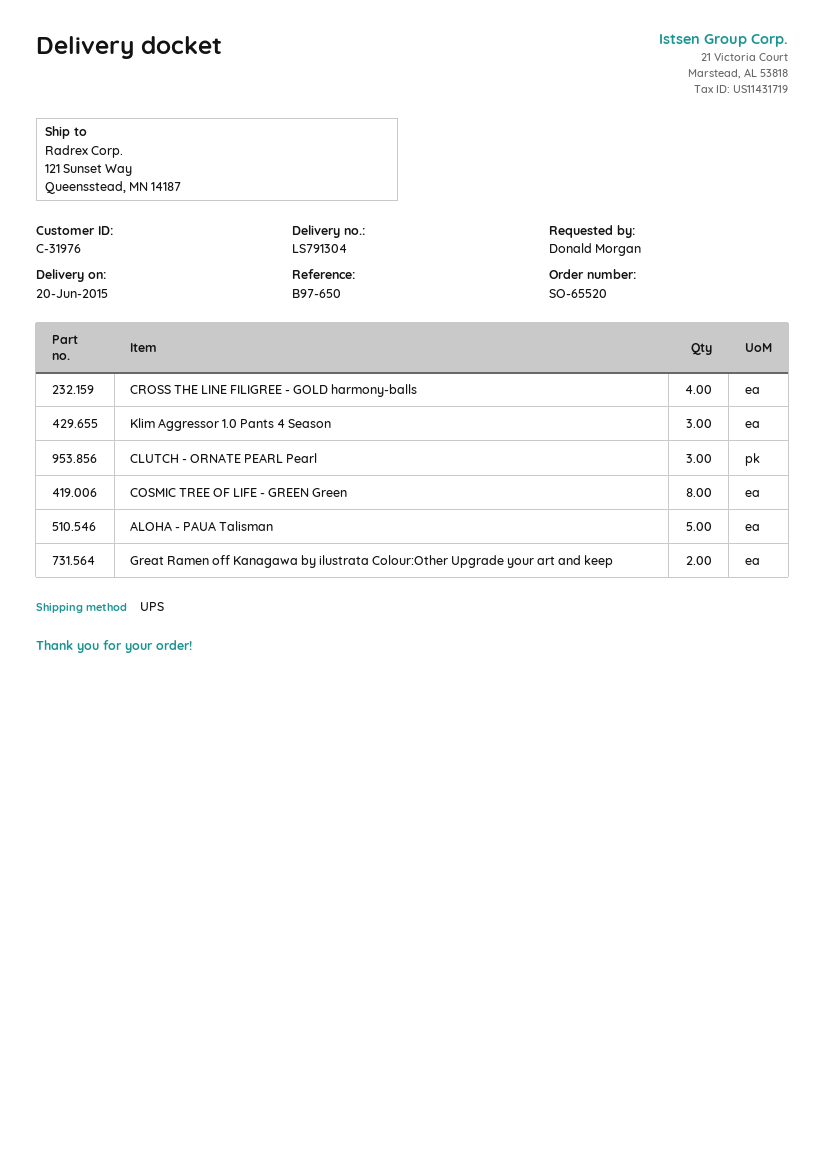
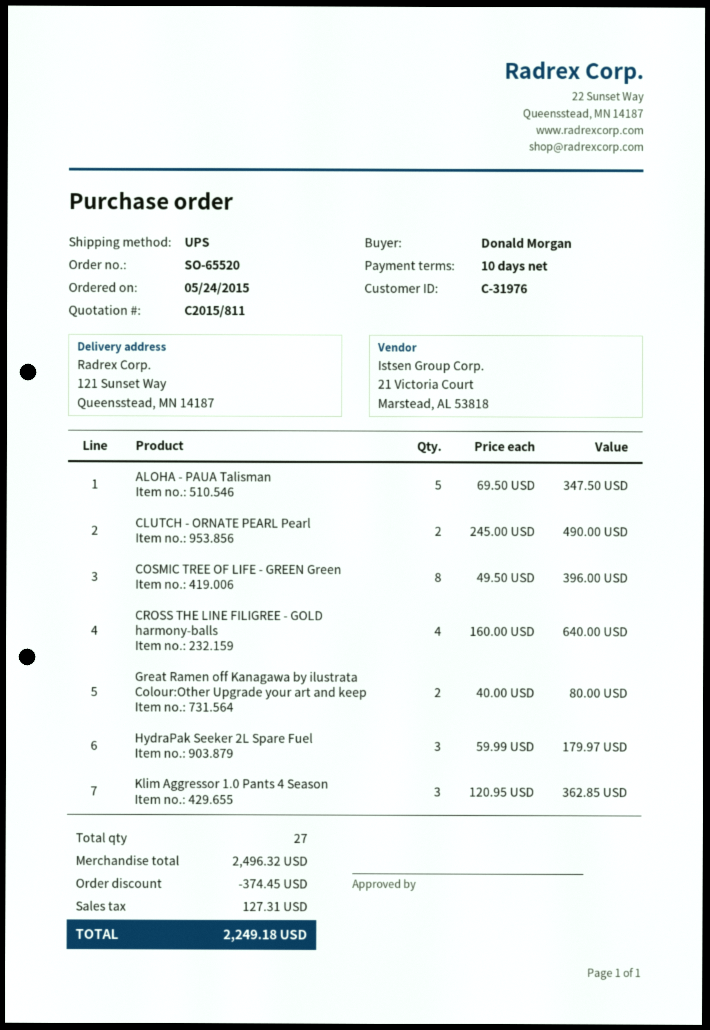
CLUTCH - ORNATE PEARL Pearl: 3 -> 2
HydraPak Seeker 2L Spare Fuel: none -> 3

